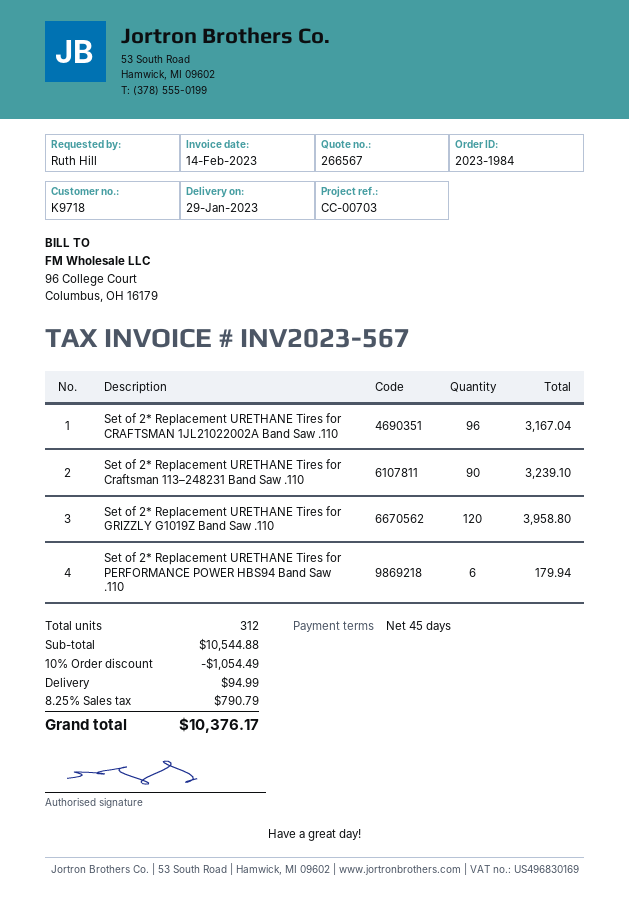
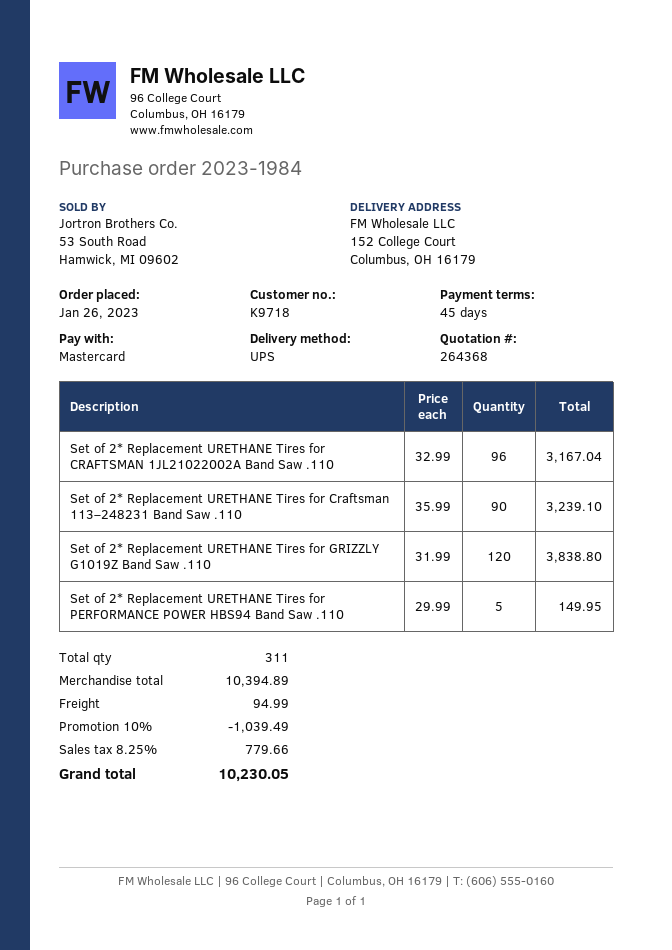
quote number: 266567 -> 264368
Set of 2* Replacement URETHANE Tires for GRIZZLY G1019Z Band Saw .110: 120 for 3958.80 -> 120 for 3838.80
Set of 2* Replacement URETHANE Tires for PERFORMANCE POWER HBS94 Band Saw .110: 6 for 179.94 -> 5 for 149.95
total quantity: 312 -> 311
subtotal: 10544.88 -> 10394.89
discount: 10% = 1054.49 -> 10% = 1039.49
tax: 8.25% = 790.79 -> 8.25% = 779.66
total: 10376.17 -> 10230.05

